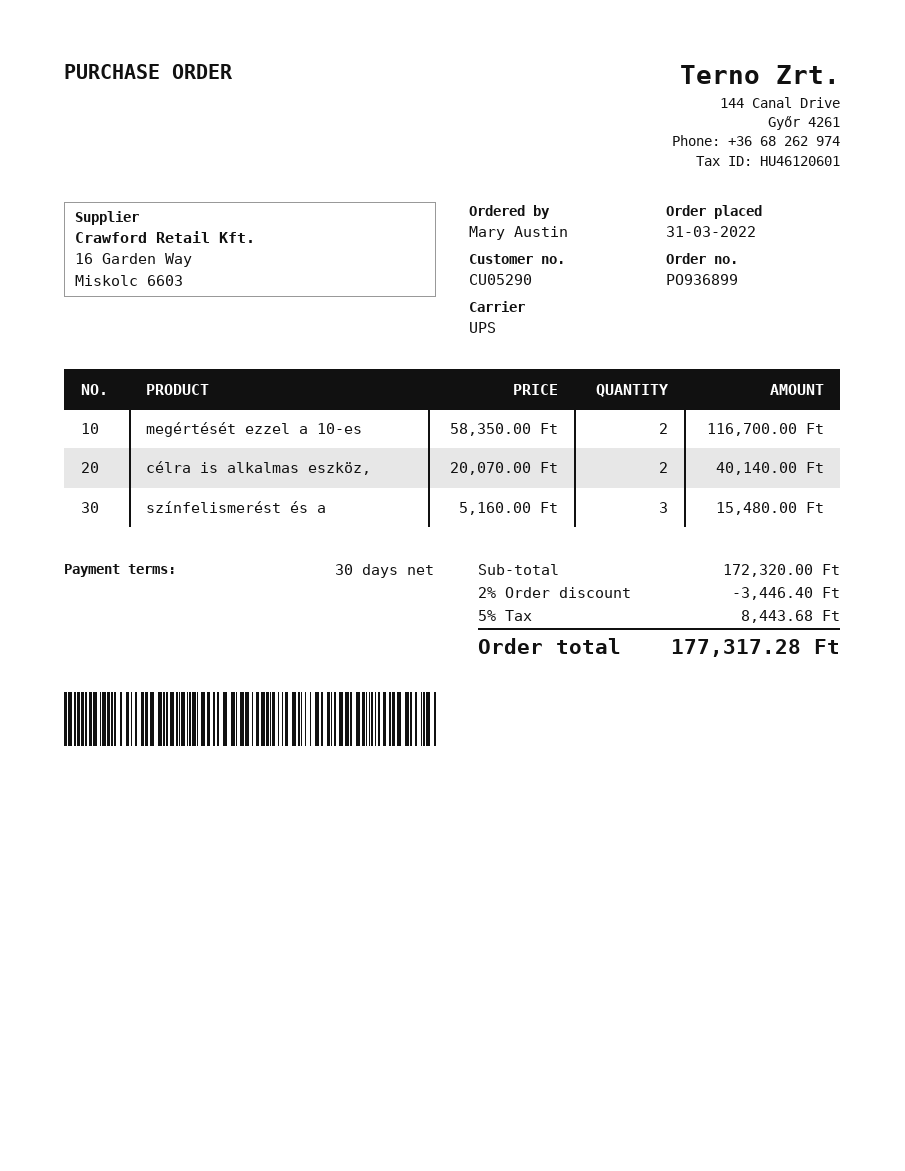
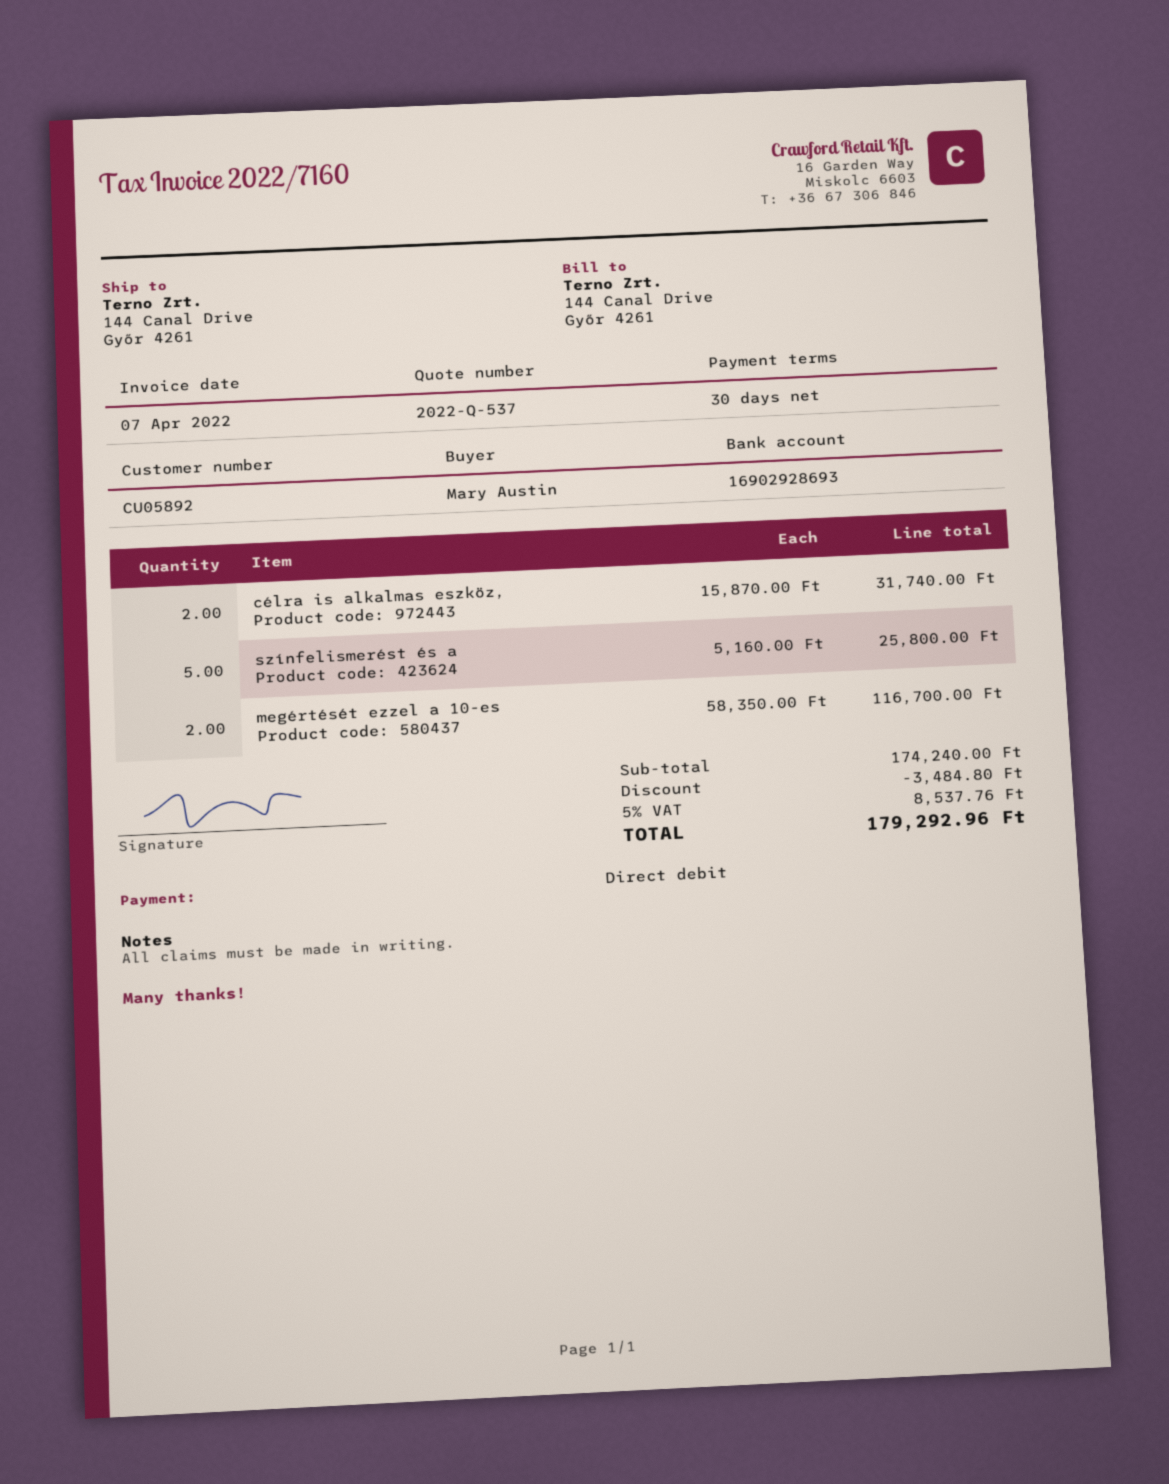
customer number: CU05290 -> CU05892
célra is alkalmas eszköz,: 2 x 20070.00 = 40140.00 -> 2 x 15870.00 = 31740.00
színfelismerést és a: 3 x 5160.00 = 15480.00 -> 5 x 5160.00 = 25800.00
subtotal: 172320.00 -> 174240.00
discount: 3446.40 -> 3484.80
tax: 5% = 8443.68 -> 5% = 8537.76
total: 177317.28 -> 179292.96

